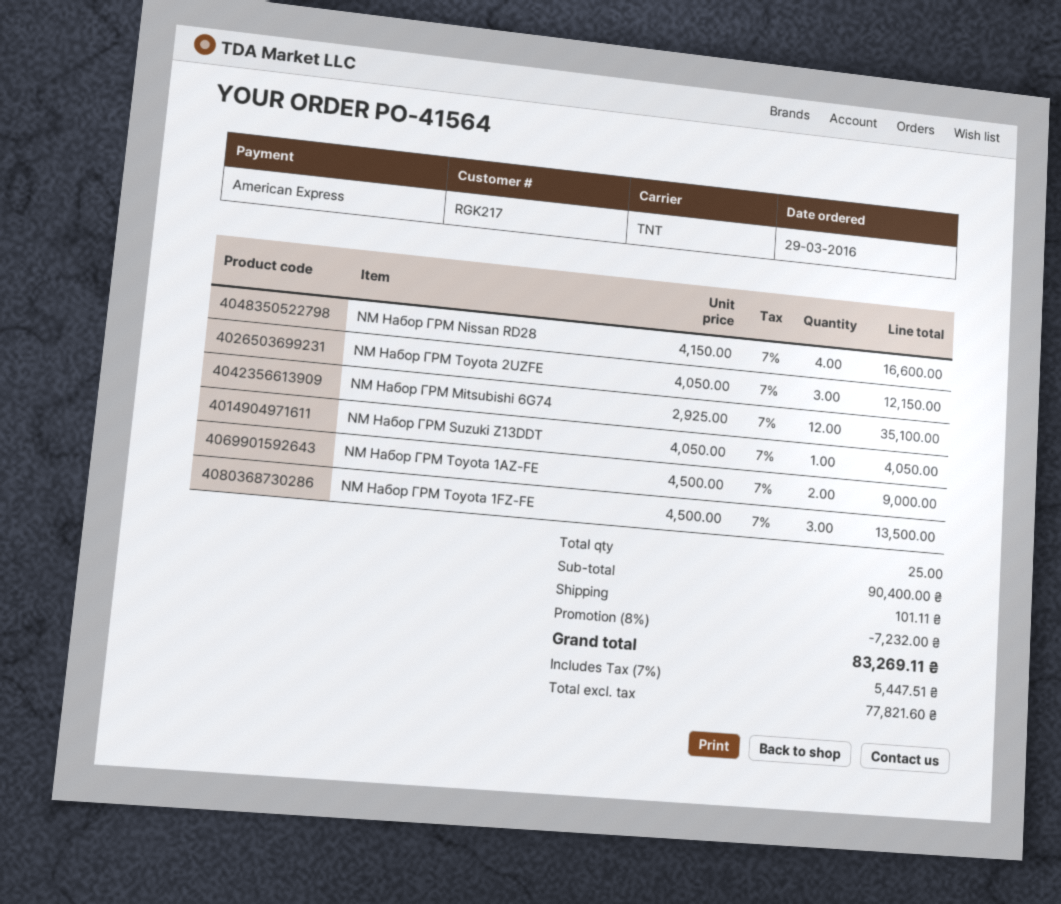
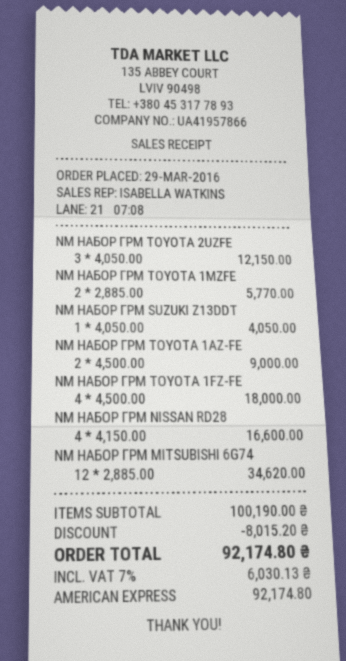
NM Набор ГРМ Mitsubishi 6G74: 12 x 2925.00 = 35100.00 -> 12 x 2885.00 = 34620.00
NM Набор ГРМ Toyota 1FZ-FE: 3 x 4500.00 = 13500.00 -> 4 x 4500.00 = 18000.00
NM НАБОР ГРМ TOYOTA 1MZFE: none -> 2 x 2885.00 = 5770.00
subtotal: 90400.00 -> 100190.00
discount: 7232.00 -> 8015.20
shipping: 101.11 -> none
tax: 7% = 5447.51 -> 7% = 6030.13
total: 83269.11 -> 92174.80

